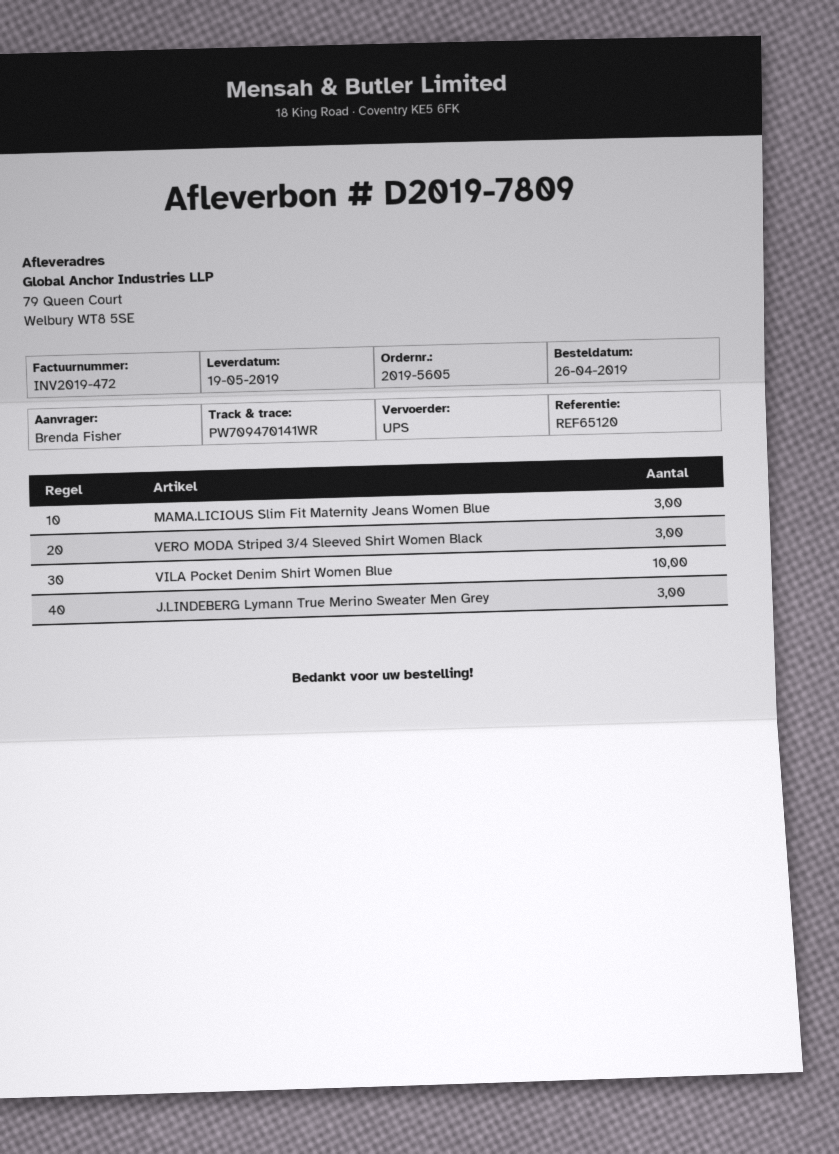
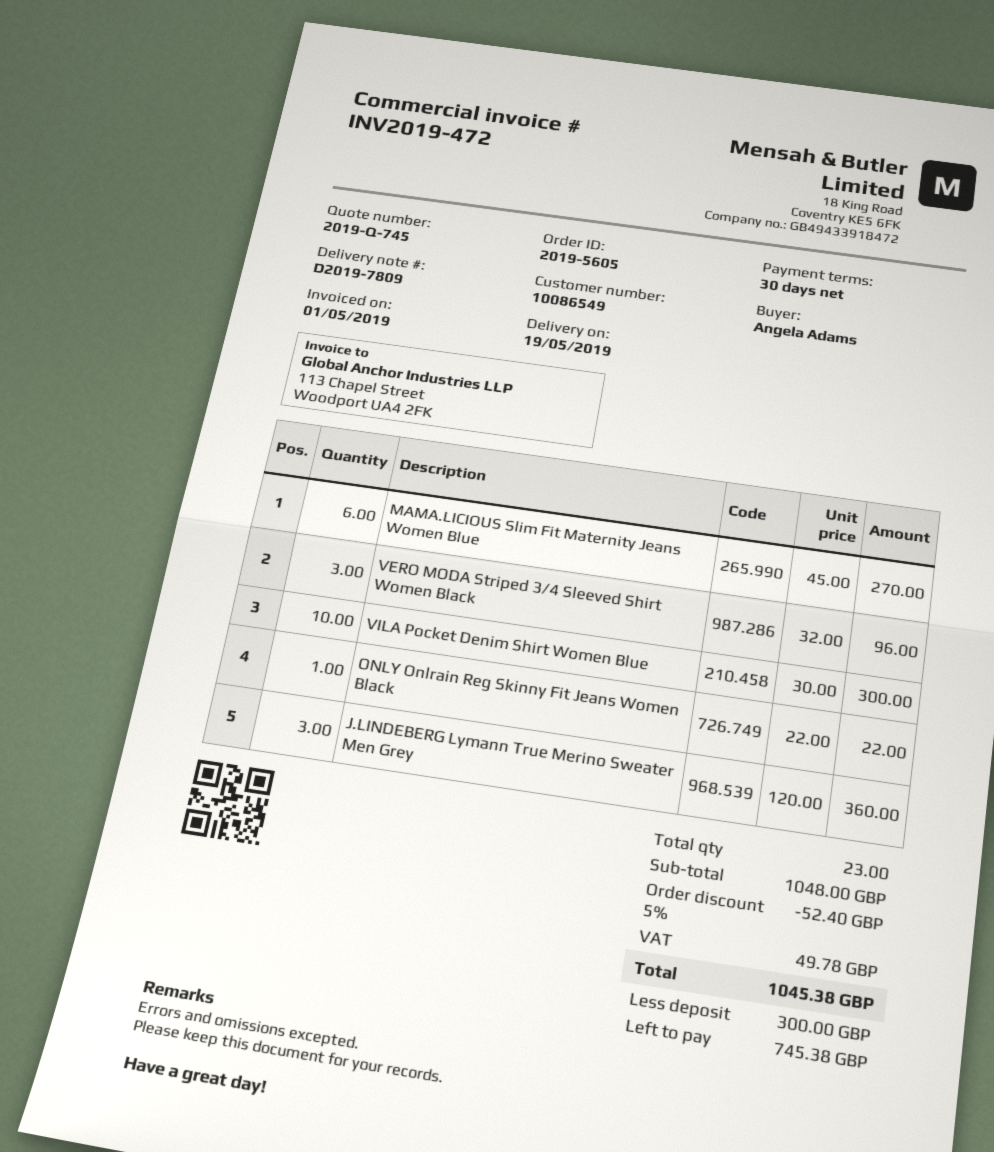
ordered by: Brenda Fisher -> Angela Adams
MAMA.LICIOUS Slim Fit Maternity Jeans Women Blue: 3 -> 6
ONLY Onlrain Reg Skinny Fit Jeans Women Black: none -> 1

